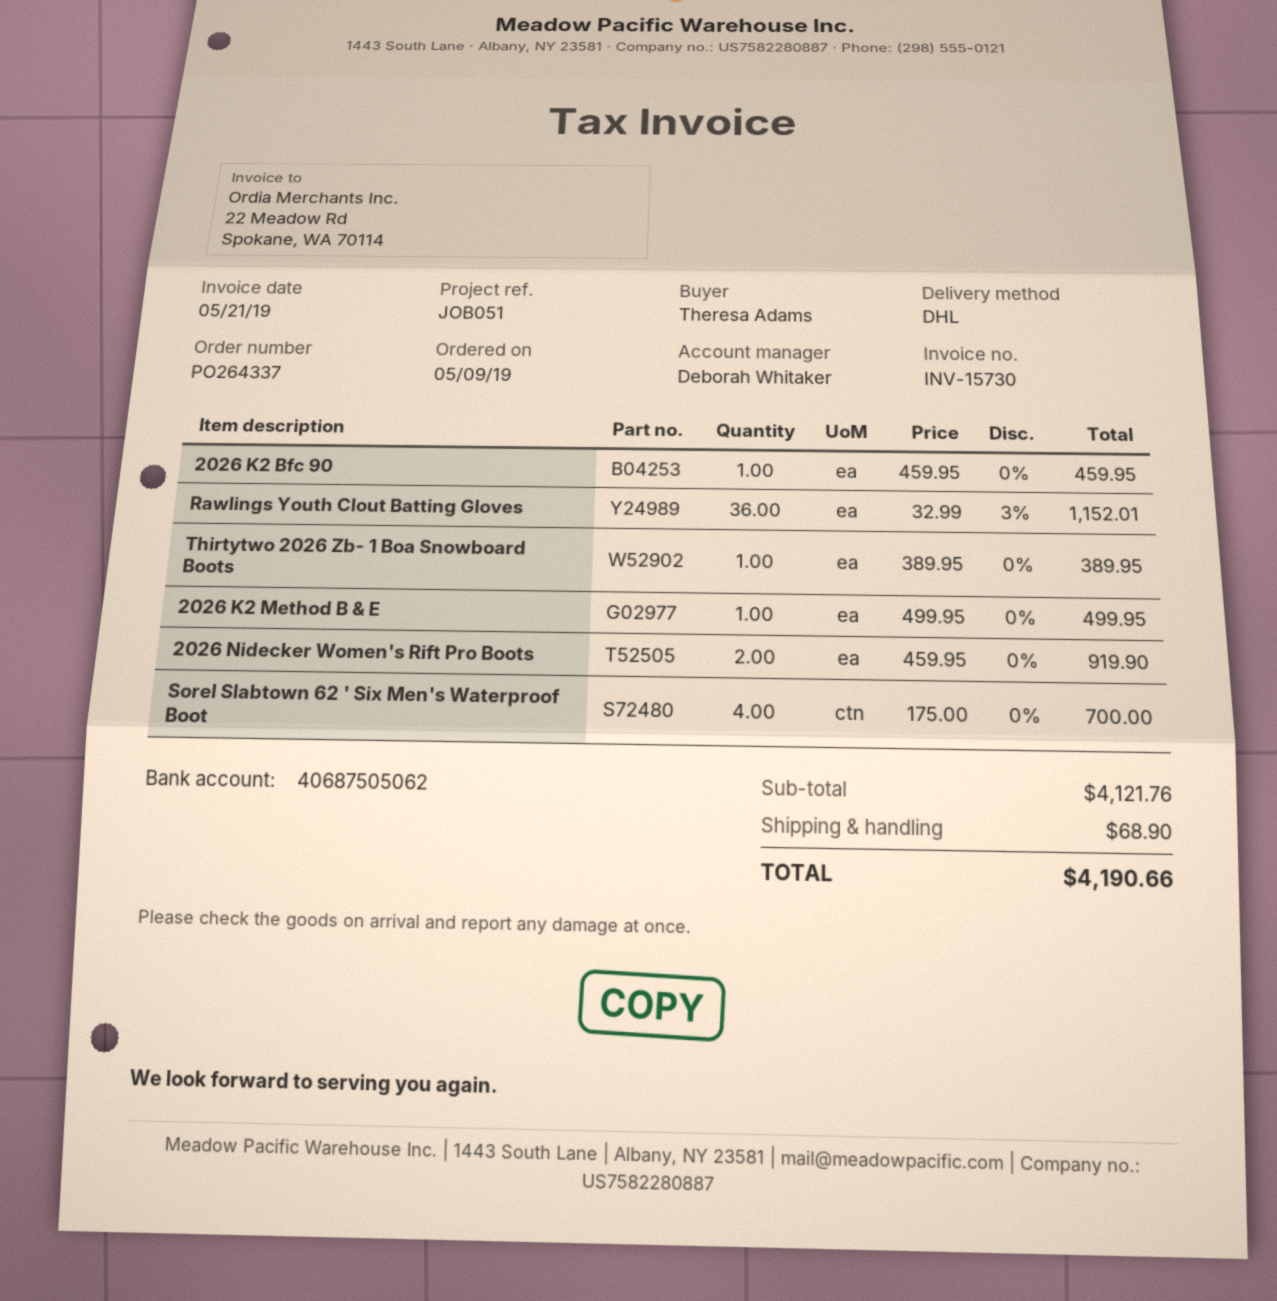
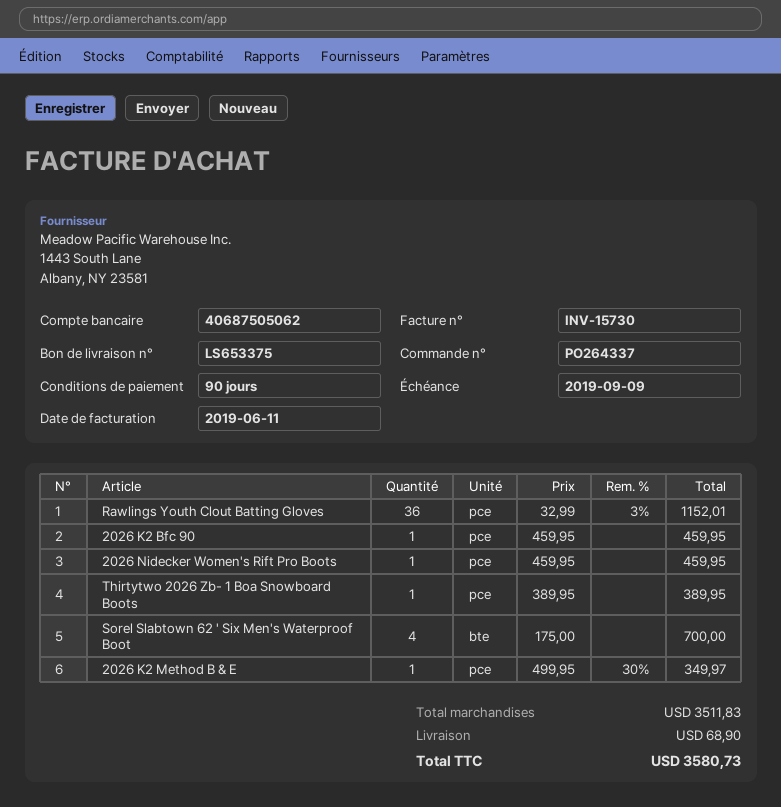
invoice date: 2019-05-21 -> 2019-06-11
2026 K2 Method B & E: 1 x 499.95 = 499.95 -> 1 x 499.95 - 30% = 349.97
2026 Nidecker Women's Rift Pro Boots: 2 x 459.95 = 919.90 -> 1 x 459.95 = 459.95
subtotal: 4121.76 -> 3511.83
total: 4190.66 -> 3580.73

